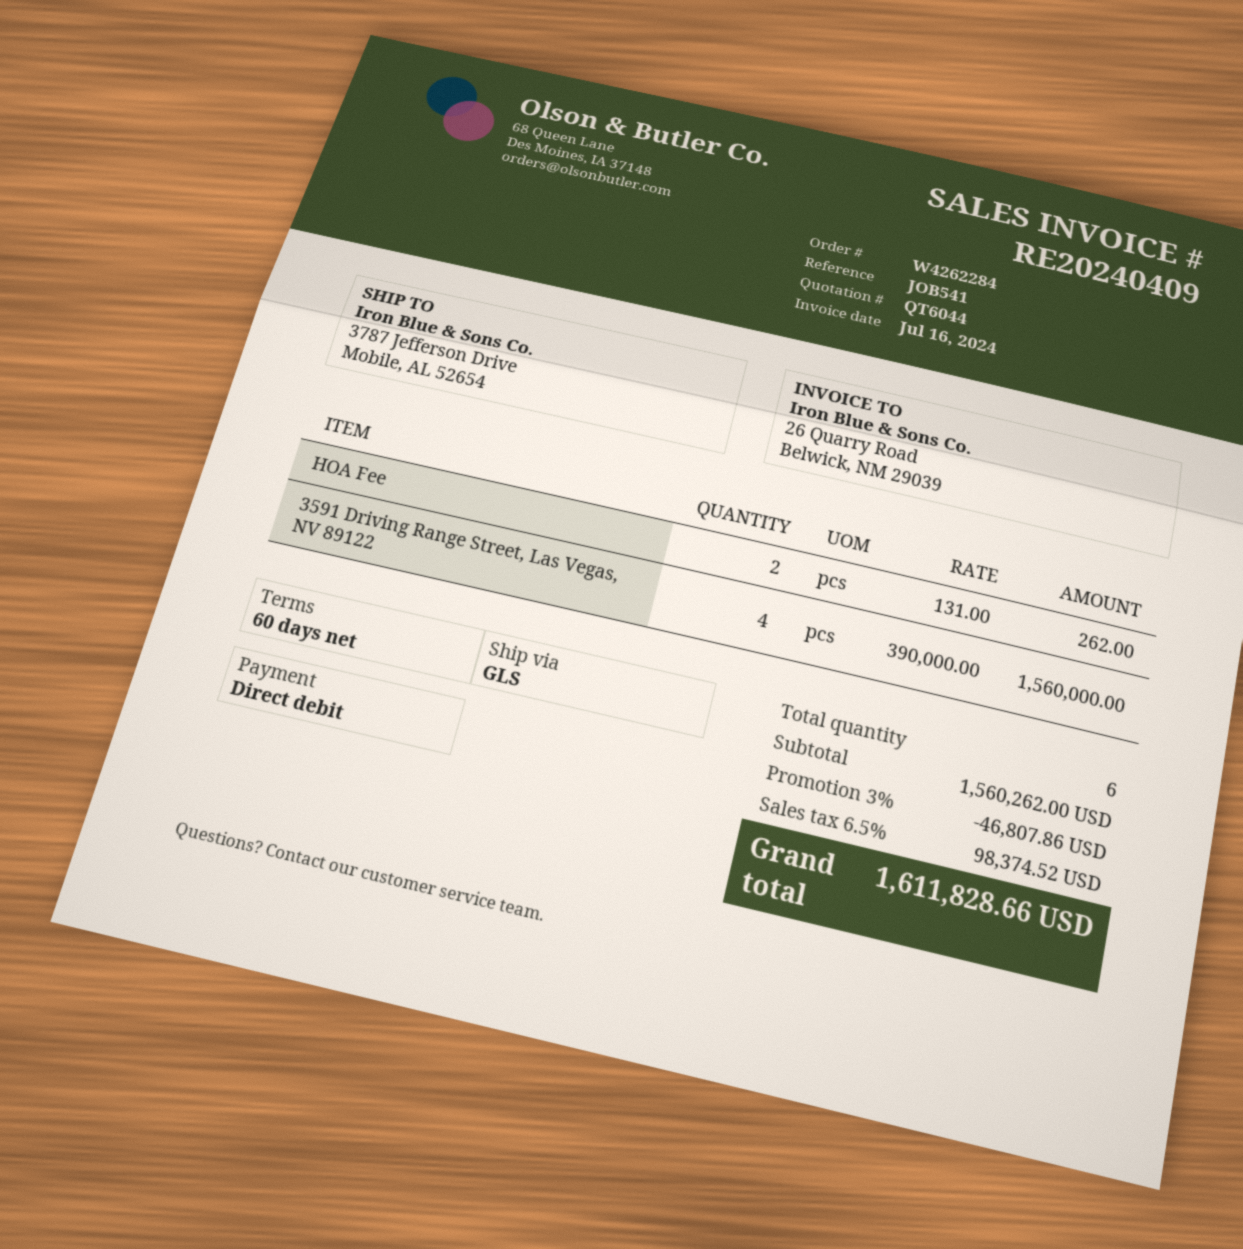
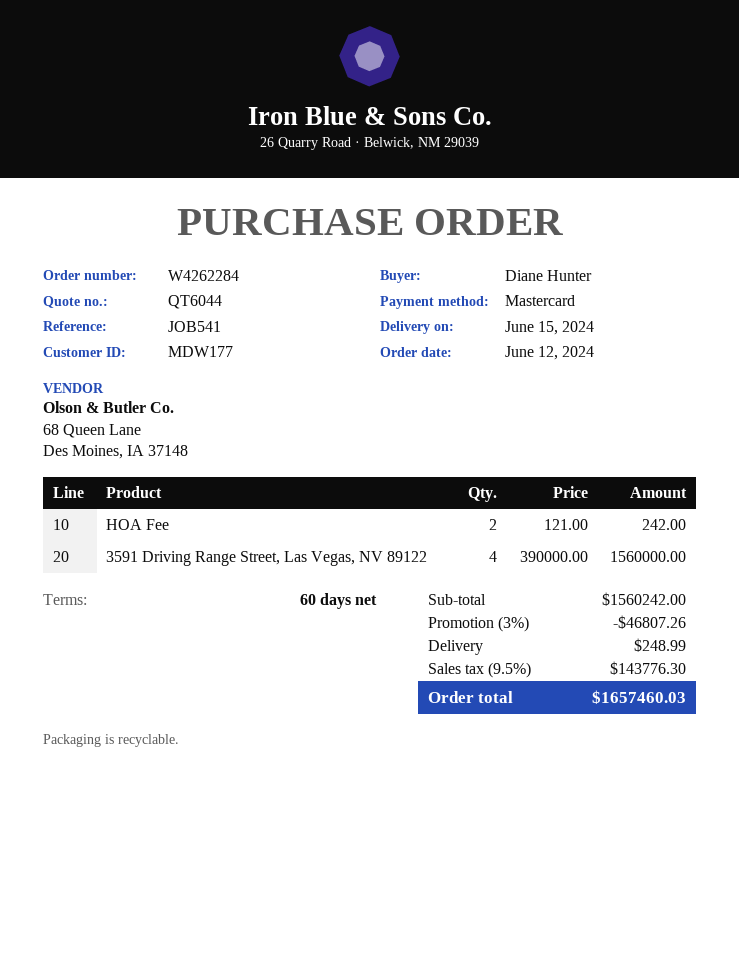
payment method: direct debit -> Mastercard
HOA Fee: 2 x 131.00 = 262.00 -> 2 x 121.00 = 242.00
subtotal: 1560262.00 -> 1560242.00
discount: 3% = 46807.86 -> 3% = 46807.26
shipping: none -> 248.99
tax: 6.5% = 98374.52 -> 9.5% = 143776.30
total: 1611828.66 -> 1657460.03

